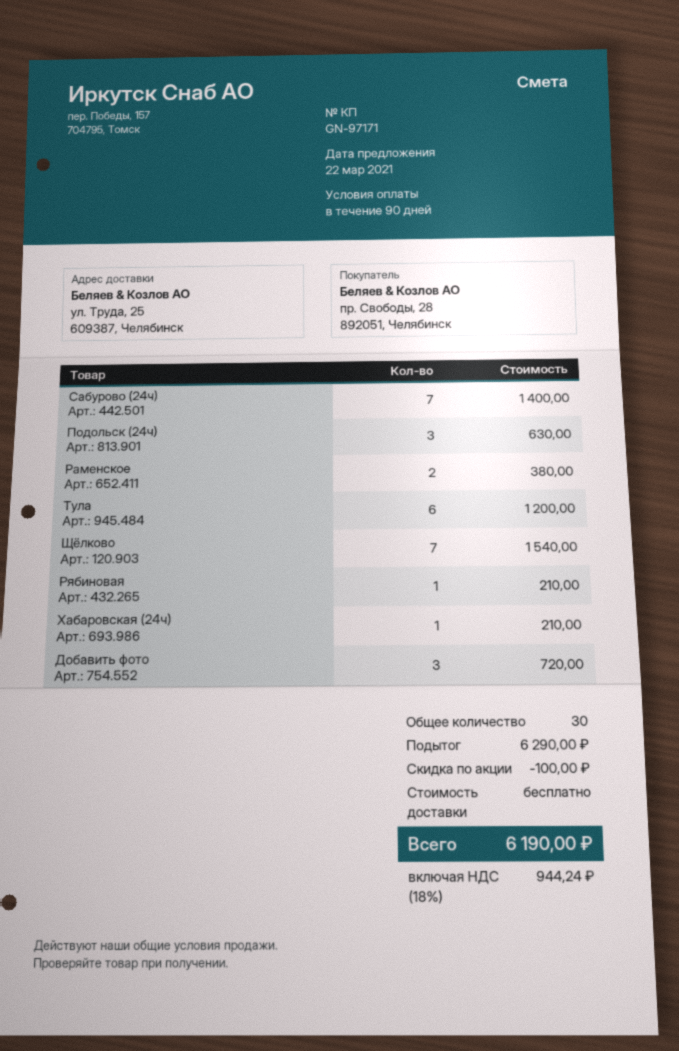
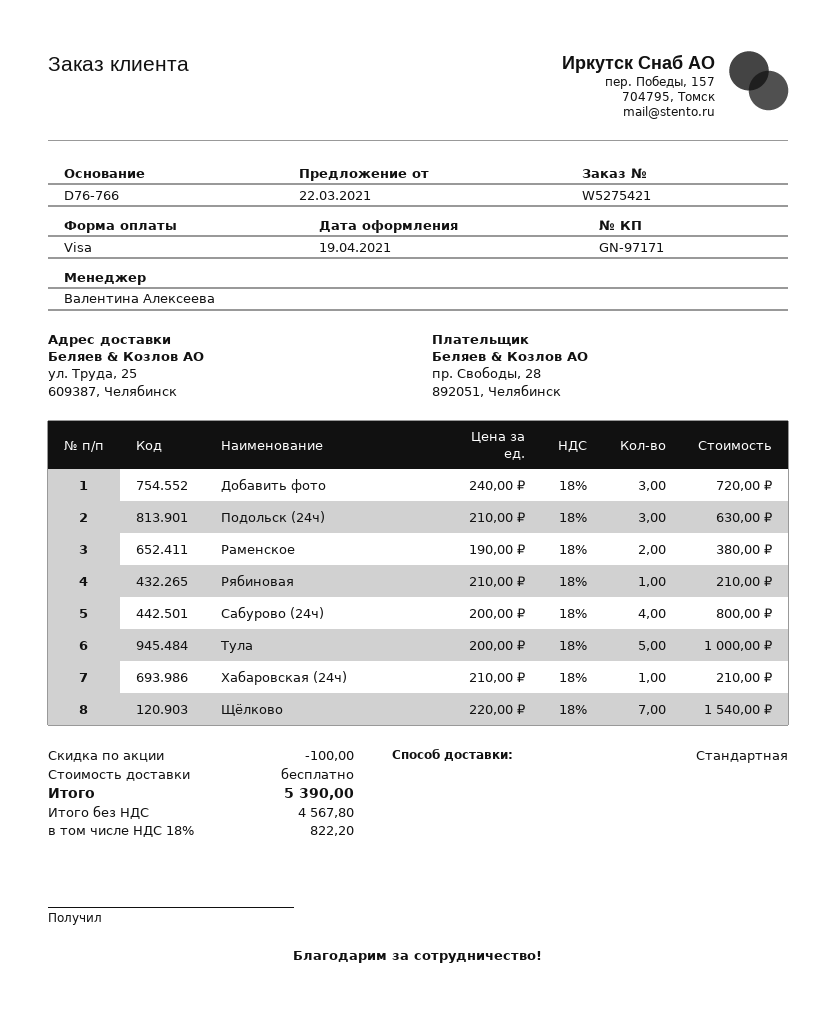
Сабурово (24ч): 7 for 1400.00 -> 4 for 800.00
Тула: 6 for 1200.00 -> 5 for 1000.00
tax: 18% = 944.24 -> 18% = 822.20
total: 6190.00 -> 5390.00

